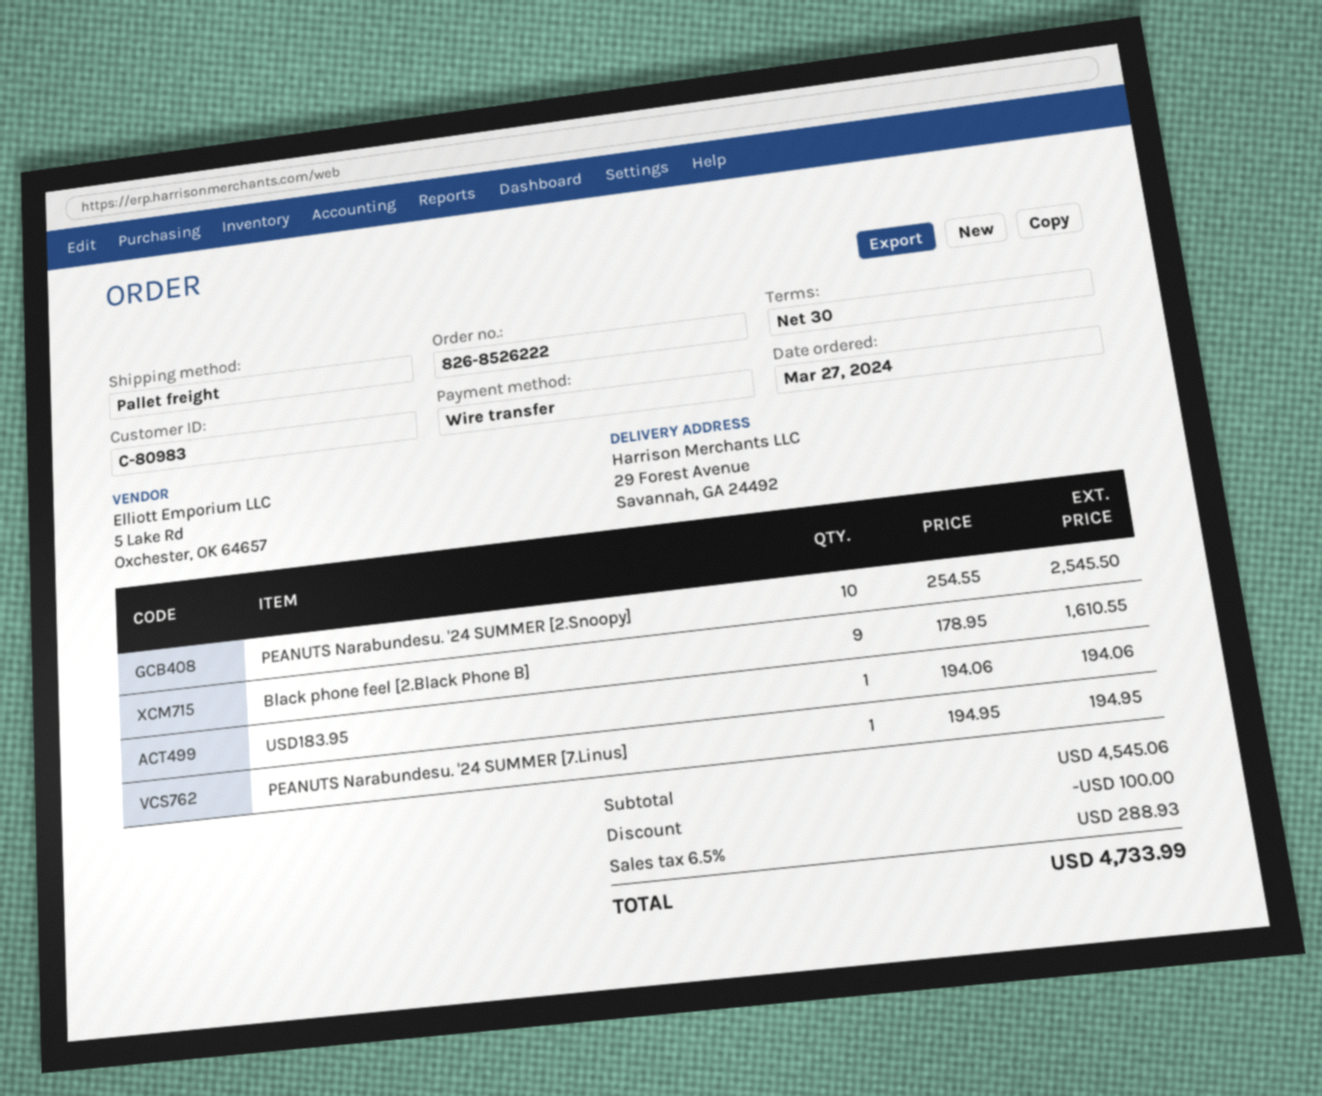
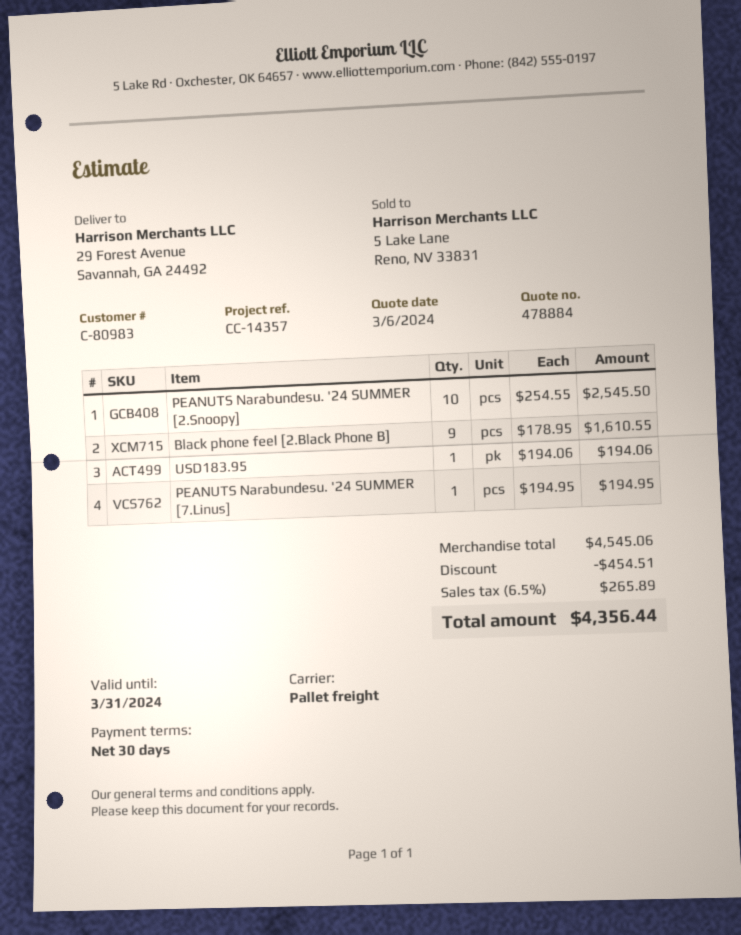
discount: 100.00 -> 454.51
tax: 6.5% = 288.93 -> 6.5% = 265.89
total: 4733.99 -> 4356.44

